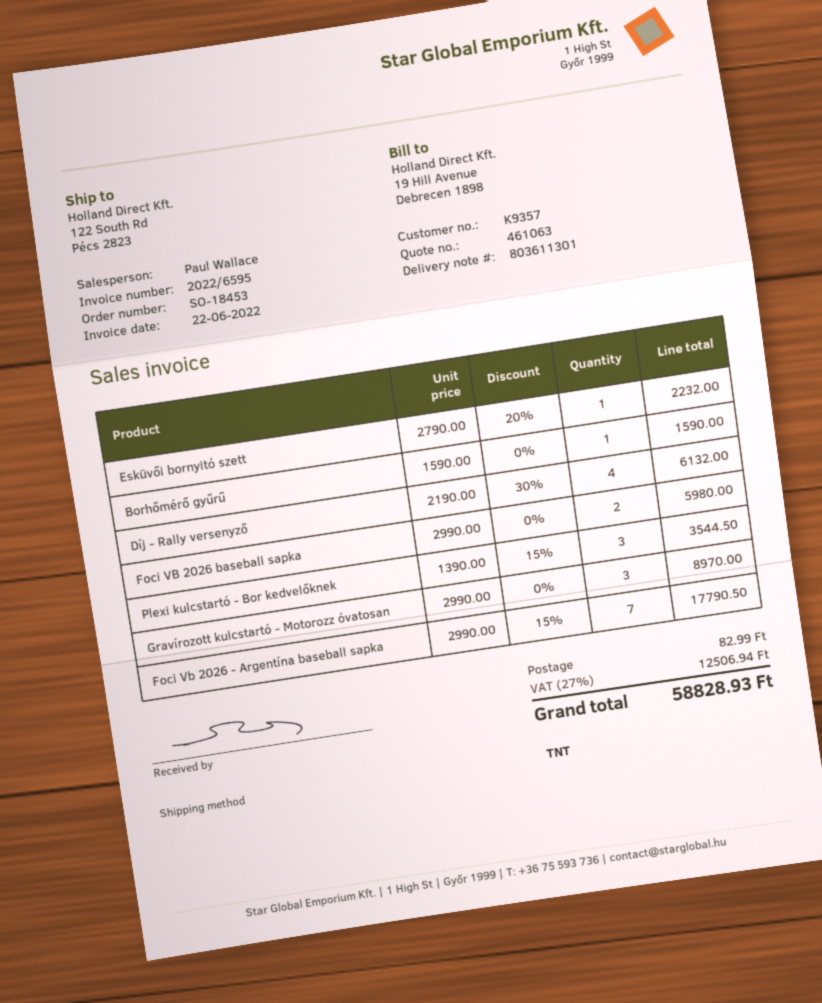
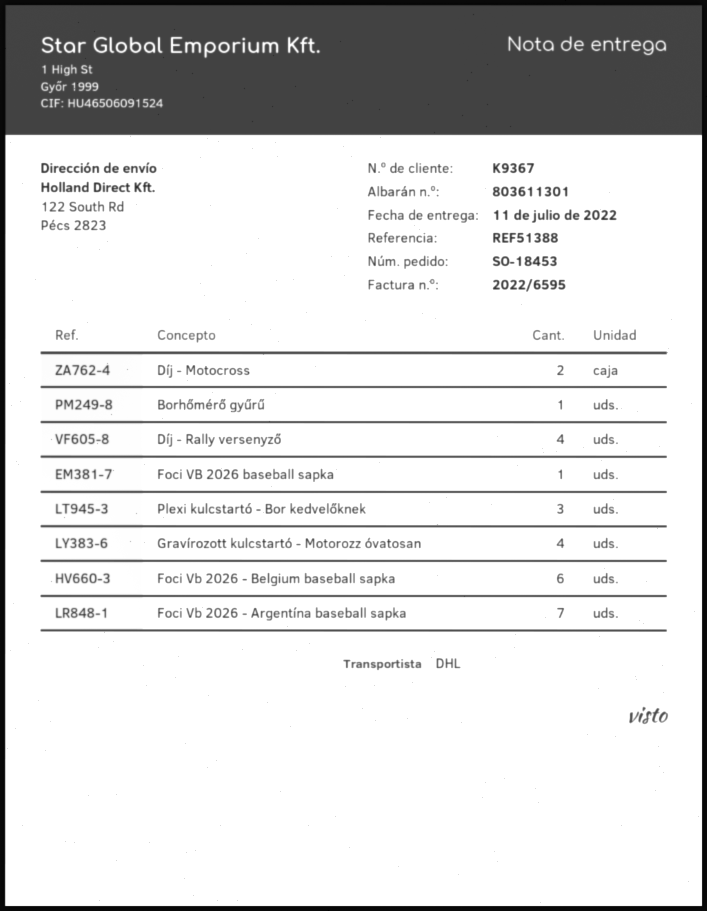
customer number: K9357 -> K9367
shipping method: TNT -> DHL
Esküvői bornyitó szett: 1 -> none
Foci VB 2026 baseball sapka: 2 -> 1
Gravírozott kulcstartó - Motorozz óvatosan: 3 -> 4
Díj - Motocross: none -> 2
Foci Vb 2026 - Belgium baseball sapka: none -> 6

